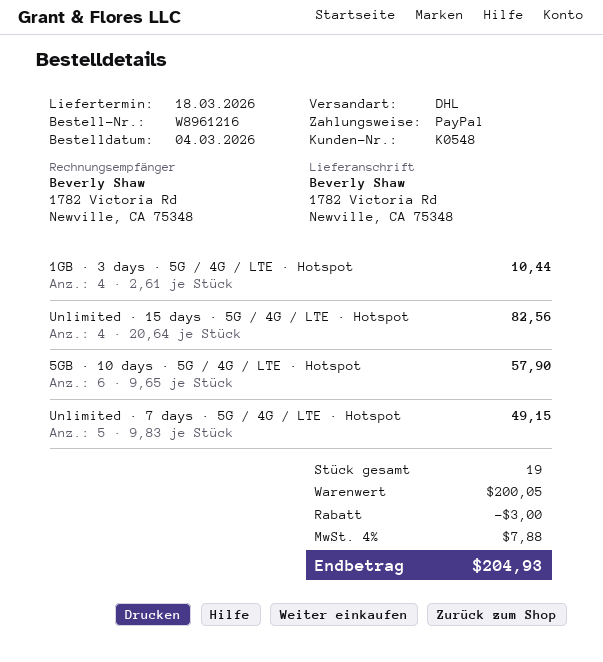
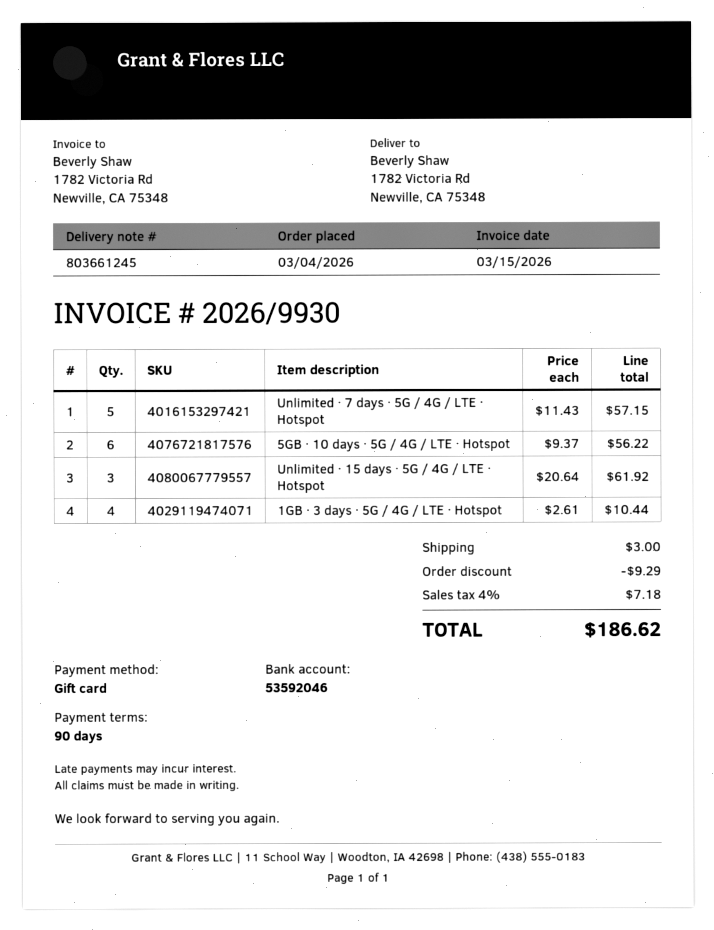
payment method: PayPal -> gift card
Unlimited · 15 days · 5G / 4G / LTE · Hotspot: 4 x 20.64 = 82.56 -> 3 x 20.64 = 61.92
5GB · 10 days · 5G / 4G / LTE · Hotspot: 6 x 9.65 = 57.90 -> 6 x 9.37 = 56.22
Unlimited · 7 days · 5G / 4G / LTE · Hotspot: 5 x 9.83 = 49.15 -> 5 x 11.43 = 57.15
discount: 3.00 -> 9.29
shipping: none -> 3.00
tax: 4% = 7.88 -> 4% = 7.18
total: 204.93 -> 186.62

